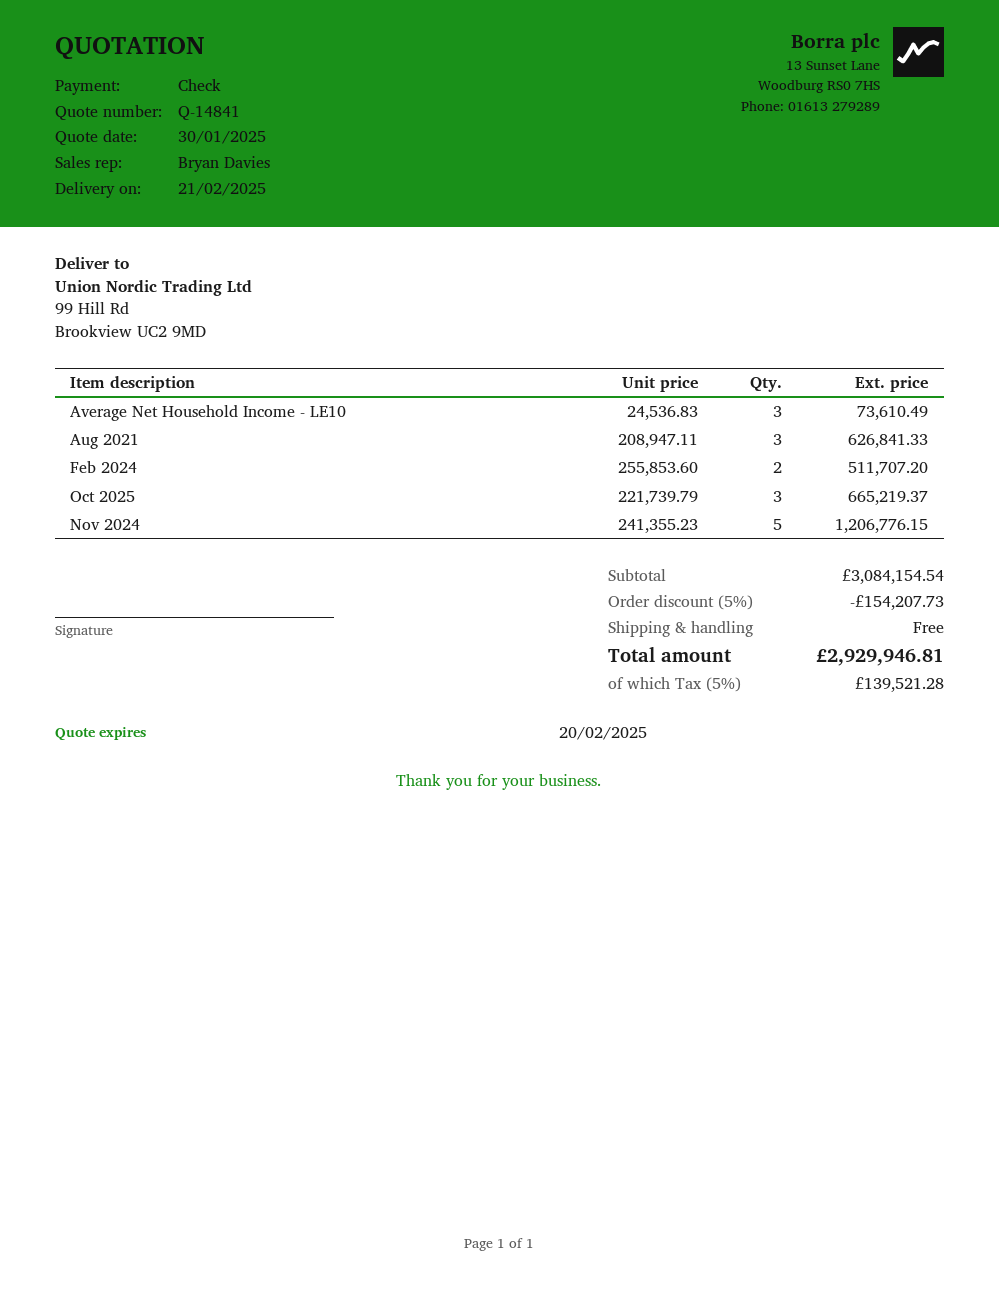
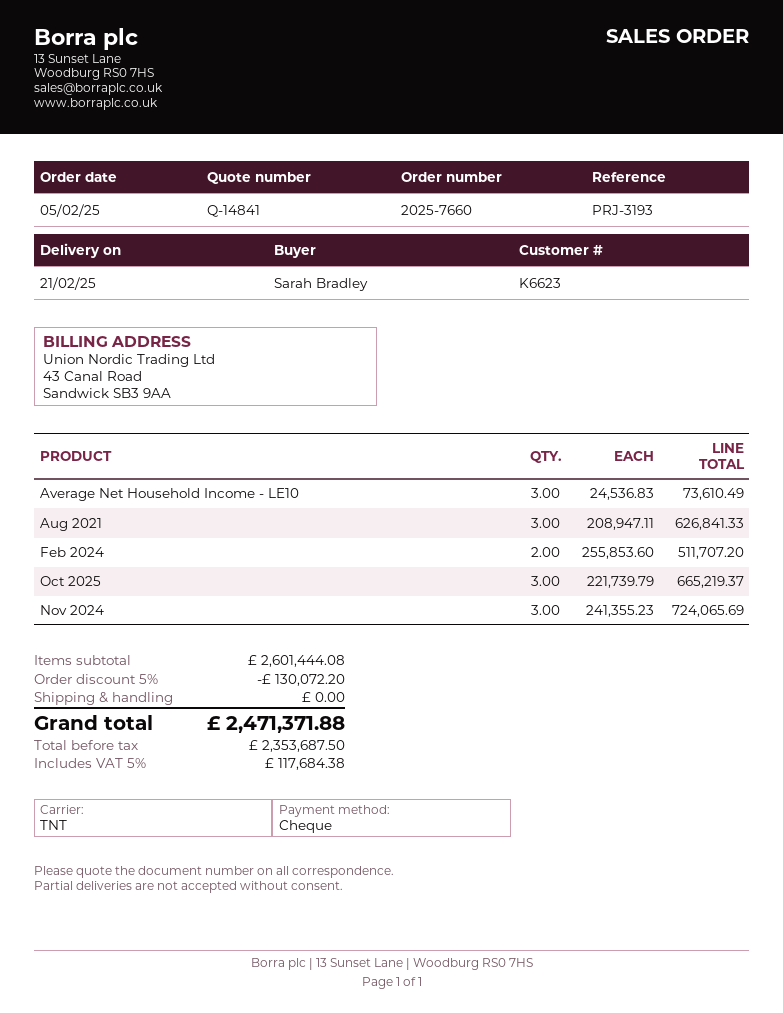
Nov 2024: 5 x 241355.23 = 1206776.15 -> 3 x 241355.23 = 724065.69
subtotal: 3084154.54 -> 2601444.08
discount: 5% = 154207.73 -> 5% = 130072.20
tax: 5% = 139521.28 -> 5% = 117684.38
total: 2929946.81 -> 2471371.88

